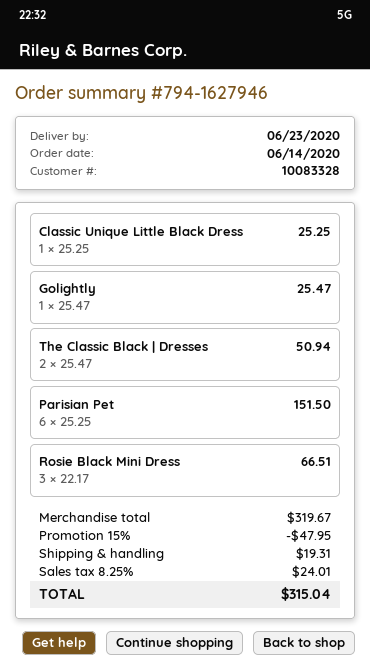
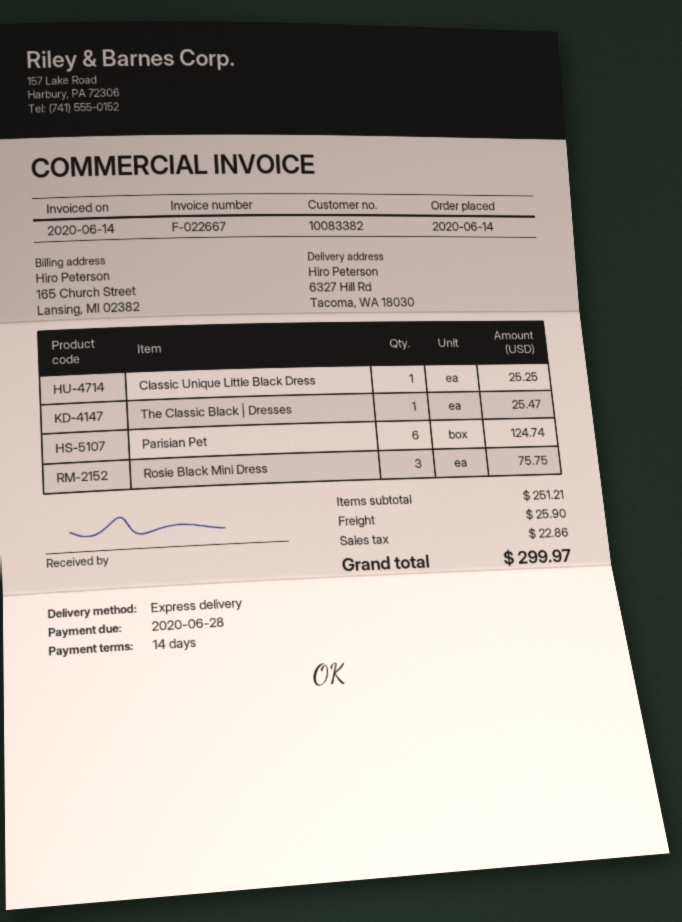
customer number: 10083328 -> 10083382
Golightly: 1 for 25.47 -> none
The Classic Black | Dresses: 2 for 50.94 -> 1 for 25.47
Parisian Pet: 6 for 151.50 -> 6 for 124.74
Rosie Black Mini Dress: 3 for 66.51 -> 3 for 75.75
subtotal: 319.67 -> 251.21
discount: 15% = 47.95 -> none
shipping: 19.31 -> 25.90
tax: 24.01 -> 22.86
total: 315.04 -> 299.97

